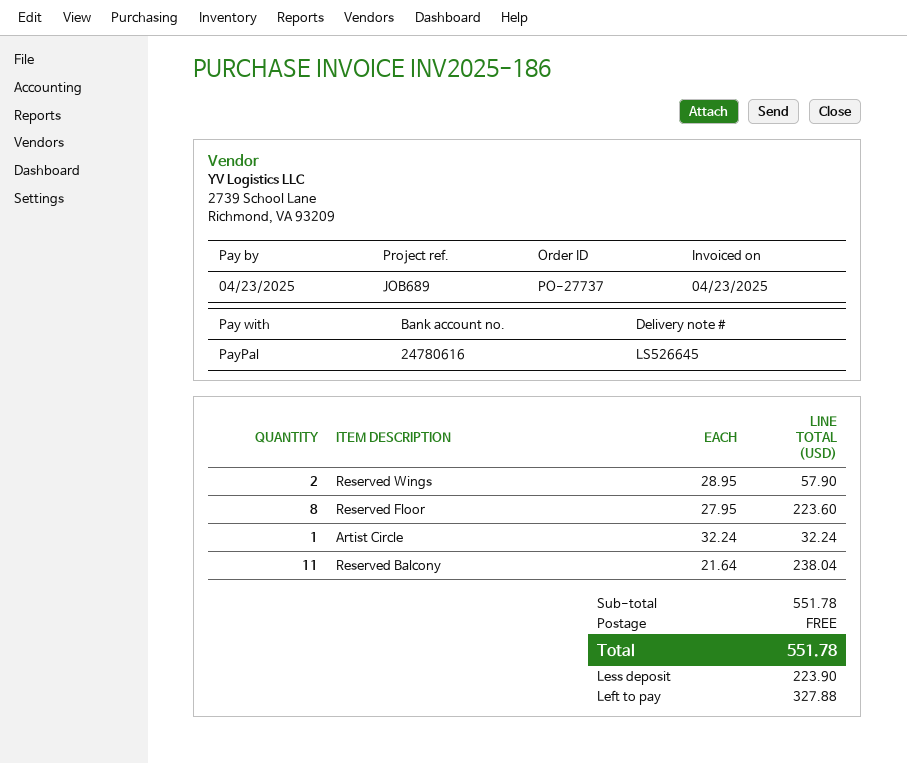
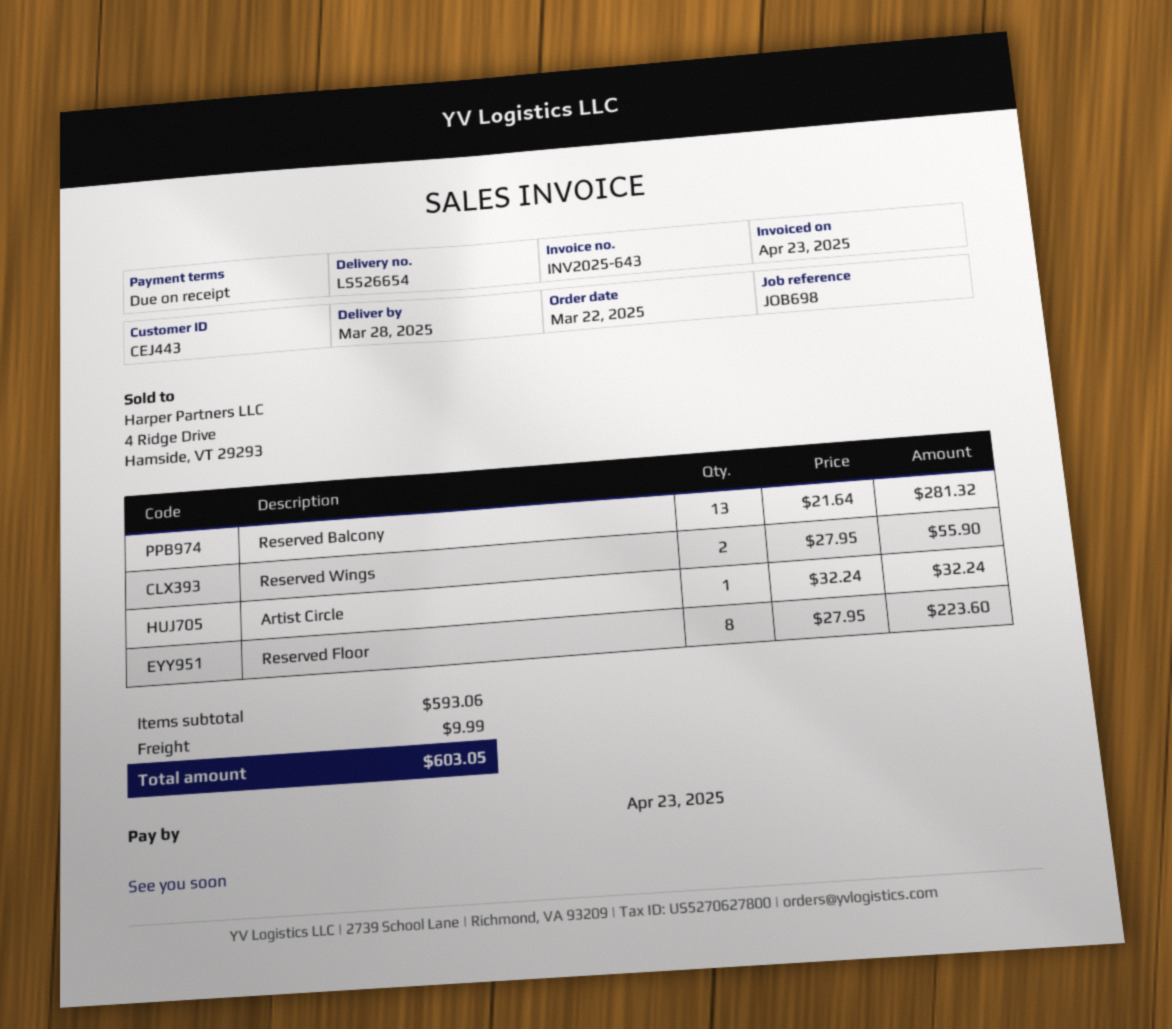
delivery note number: LS526645 -> LS526654
invoice number: INV2025-186 -> INV2025-643
reference: JOB689 -> JOB698
Reserved Wings: 2 x 28.95 = 57.90 -> 2 x 27.95 = 55.90
Reserved Balcony: 11 x 21.64 = 238.04 -> 13 x 21.64 = 281.32
subtotal: 551.78 -> 593.06
shipping: 0.00 -> 9.99
total: 551.78 -> 603.05

